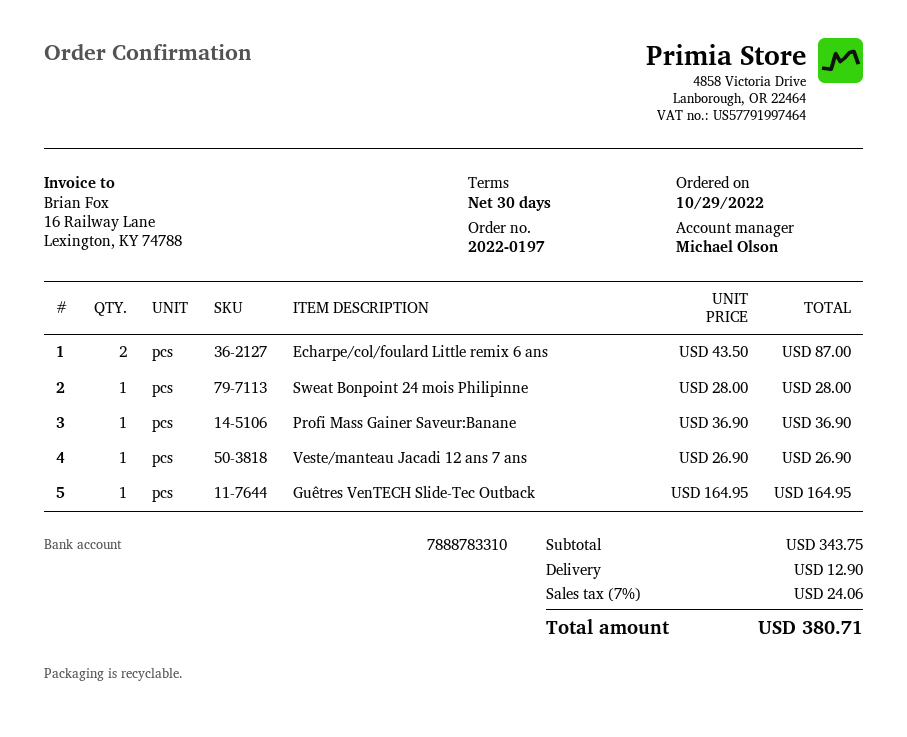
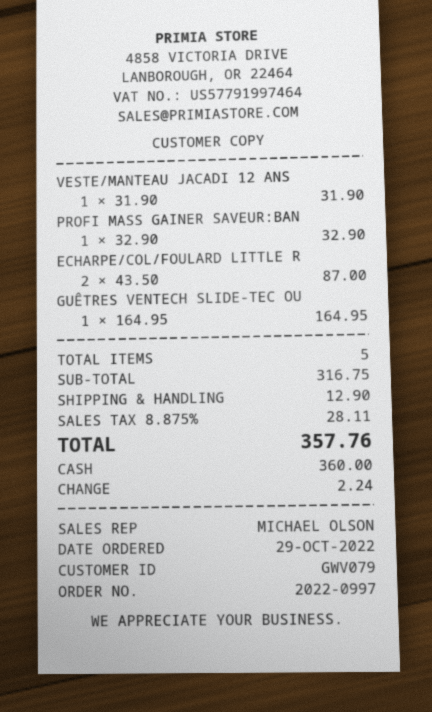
order number: 2022-0197 -> 2022-0997
Sweat Bonpoint 24 mois Philipinne: 1 x 28.00 = 28.00 -> none
Profi Mass Gainer Saveur:Banane: 1 x 36.90 = 36.90 -> 1 x 32.90 = 32.90
Veste/manteau Jacadi 12 ans 7 ans: 1 x 26.90 = 26.90 -> 1 x 31.90 = 31.90
subtotal: 343.75 -> 316.75
tax: 7% = 24.06 -> 8.875% = 28.11
total: 380.71 -> 357.76

